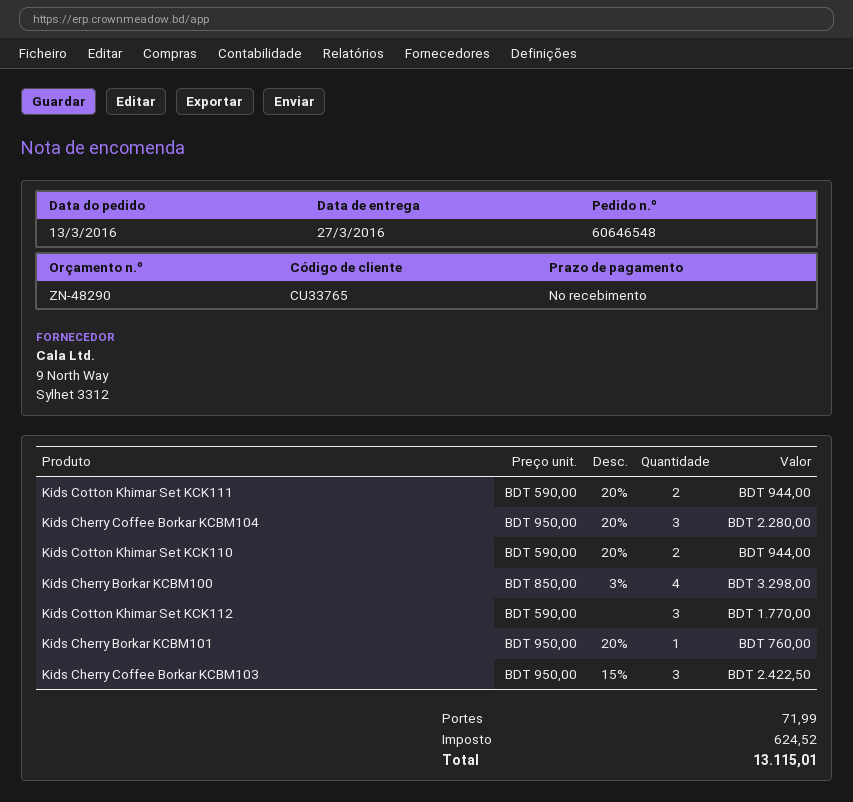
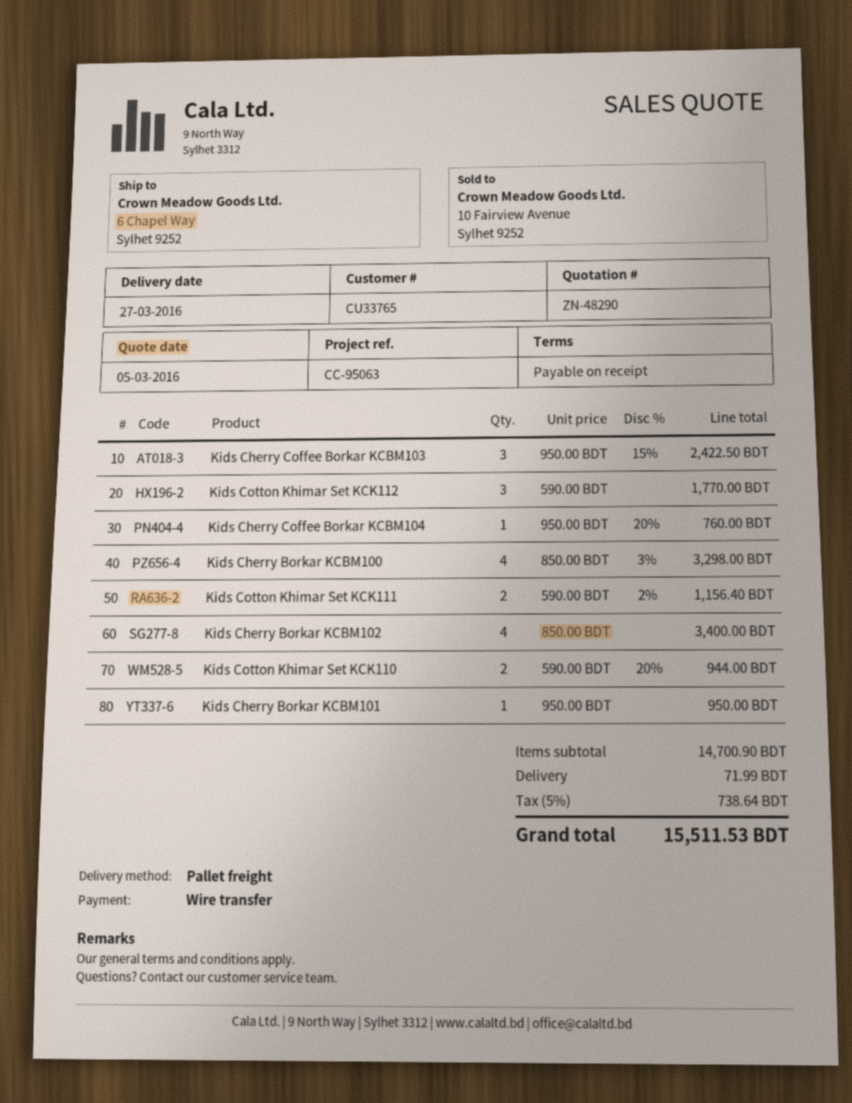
Kids Cotton Khimar Set KCK111: 2 x 590.00 - 20% = 944.00 -> 2 x 590.00 - 2% = 1156.40
Kids Cherry Coffee Borkar KCBM104: 3 x 950.00 - 20% = 2280.00 -> 1 x 950.00 - 20% = 760.00
Kids Cherry Borkar KCBM101: 1 x 950.00 - 20% = 760.00 -> 1 x 950.00 = 950.00
Kids Cherry Borkar KCBM102: none -> 4 x 850.00 = 3400.00
tax: 624.52 -> 738.64
total: 13115.01 -> 15511.53

